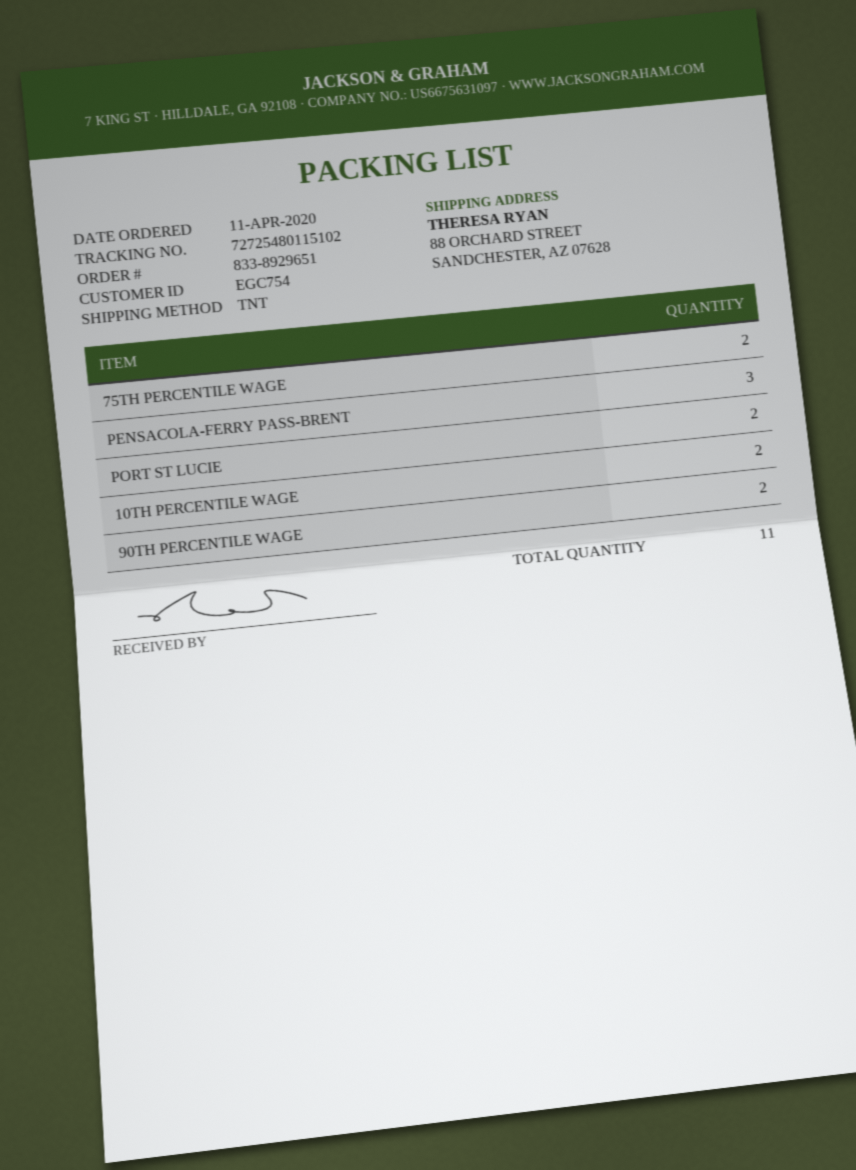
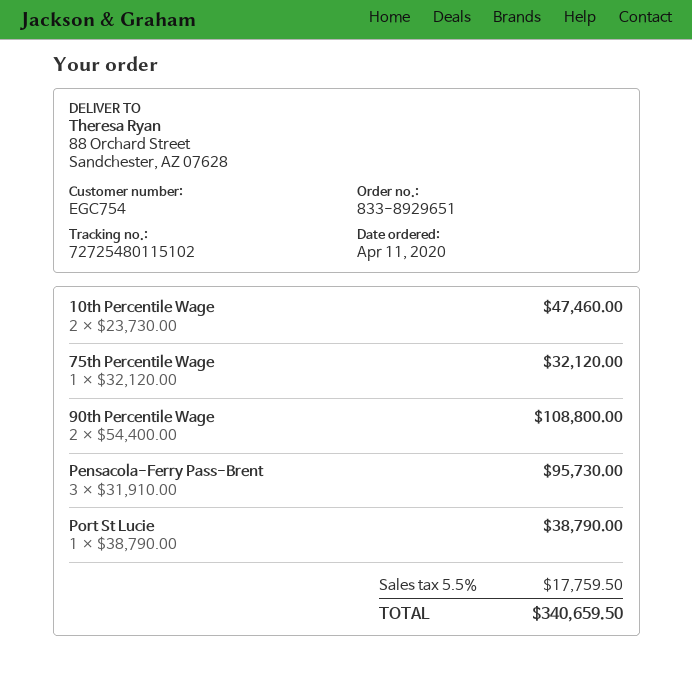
75TH PERCENTILE WAGE: 2 -> 1
PORT ST LUCIE: 2 -> 1

